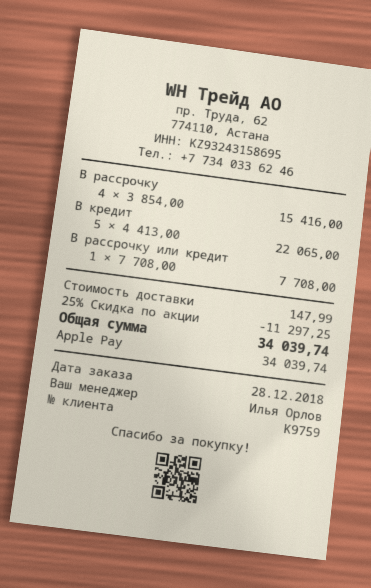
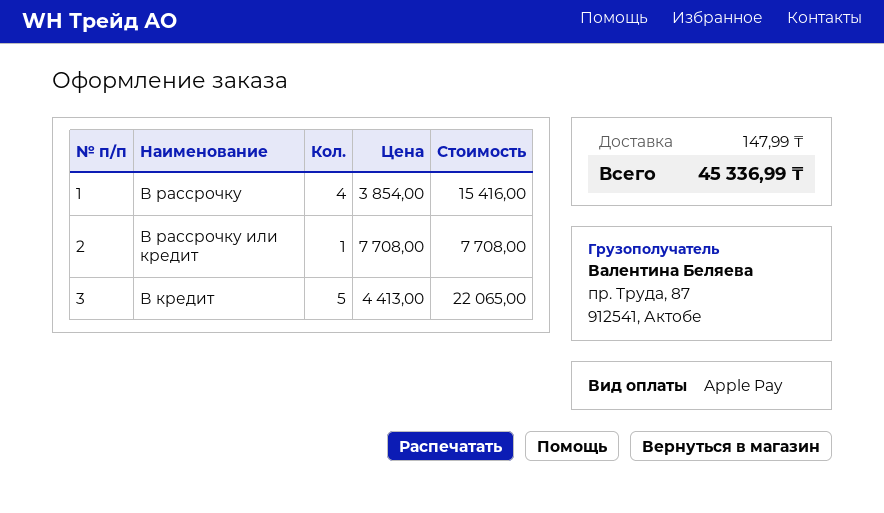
discount: 25% = 11297.25 -> none
total: 34039.74 -> 45336.99

